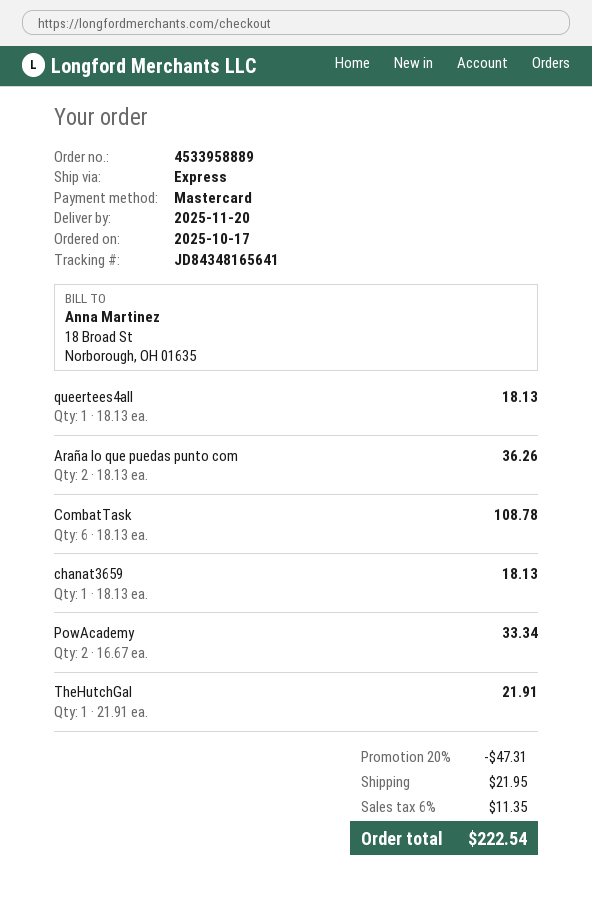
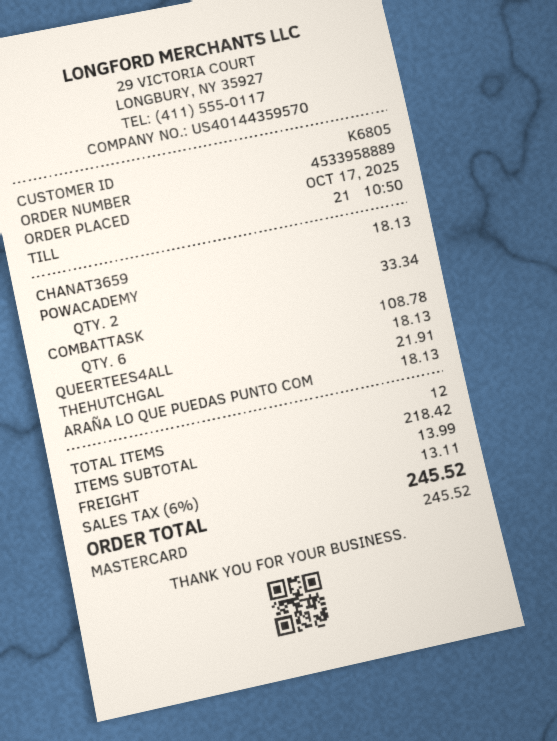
Araña lo que puedas punto com: 2 for 36.26 -> 1 for 18.13
discount: 20% = 47.31 -> none
shipping: 21.95 -> 13.99
tax: 6% = 11.35 -> 6% = 13.11
total: 222.54 -> 245.52

